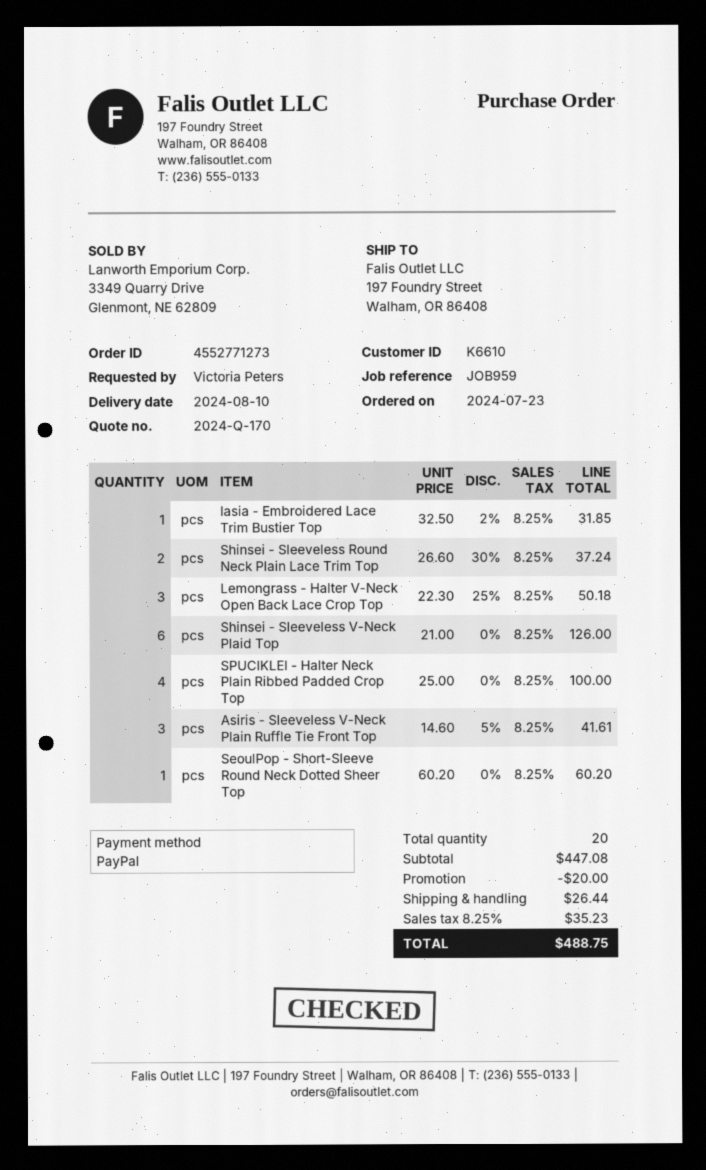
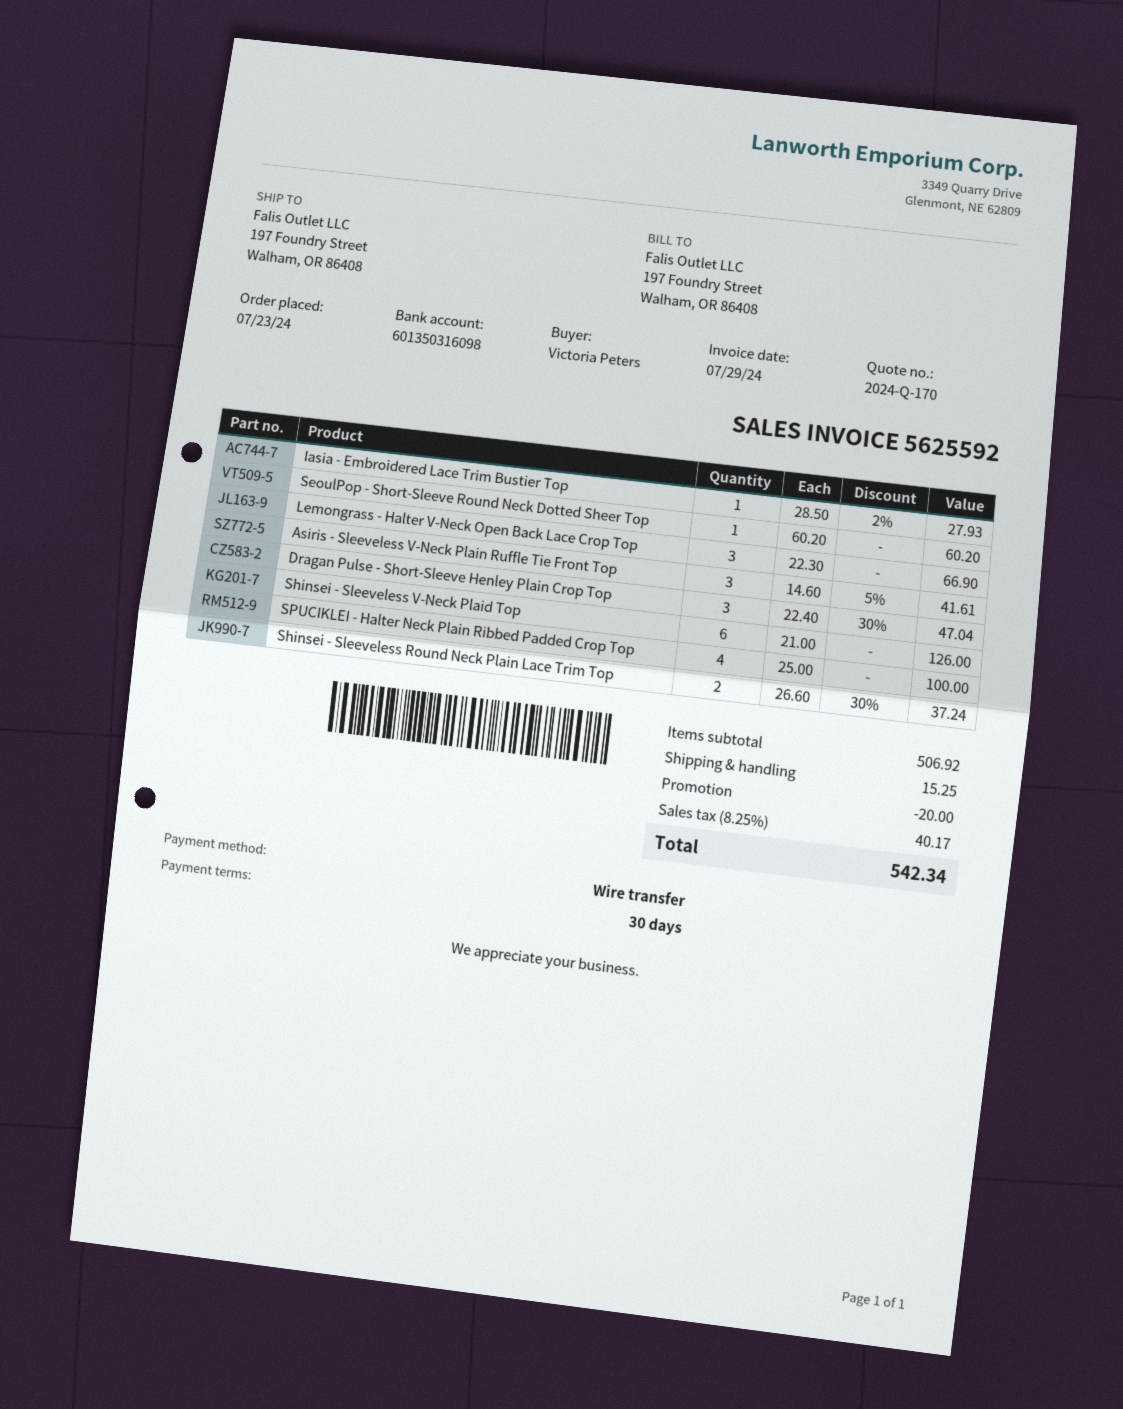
payment method: PayPal -> bank transfer
Iasia - Embroidered Lace Trim Bustier Top: 1 x 32.50 - 2% = 31.85 -> 1 x 28.50 - 2% = 27.93
Lemongrass - Halter V-Neck Open Back Lace Crop Top: 3 x 22.30 - 25% = 50.18 -> 3 x 22.30 = 66.90
Dragan Pulse - Short-Sleeve Henley Plain Crop Top: none -> 3 x 22.40 - 30% = 47.04
subtotal: 447.08 -> 506.92
shipping: 26.44 -> 15.25
tax: 8.25% = 35.23 -> 8.25% = 40.17
total: 488.75 -> 542.34

